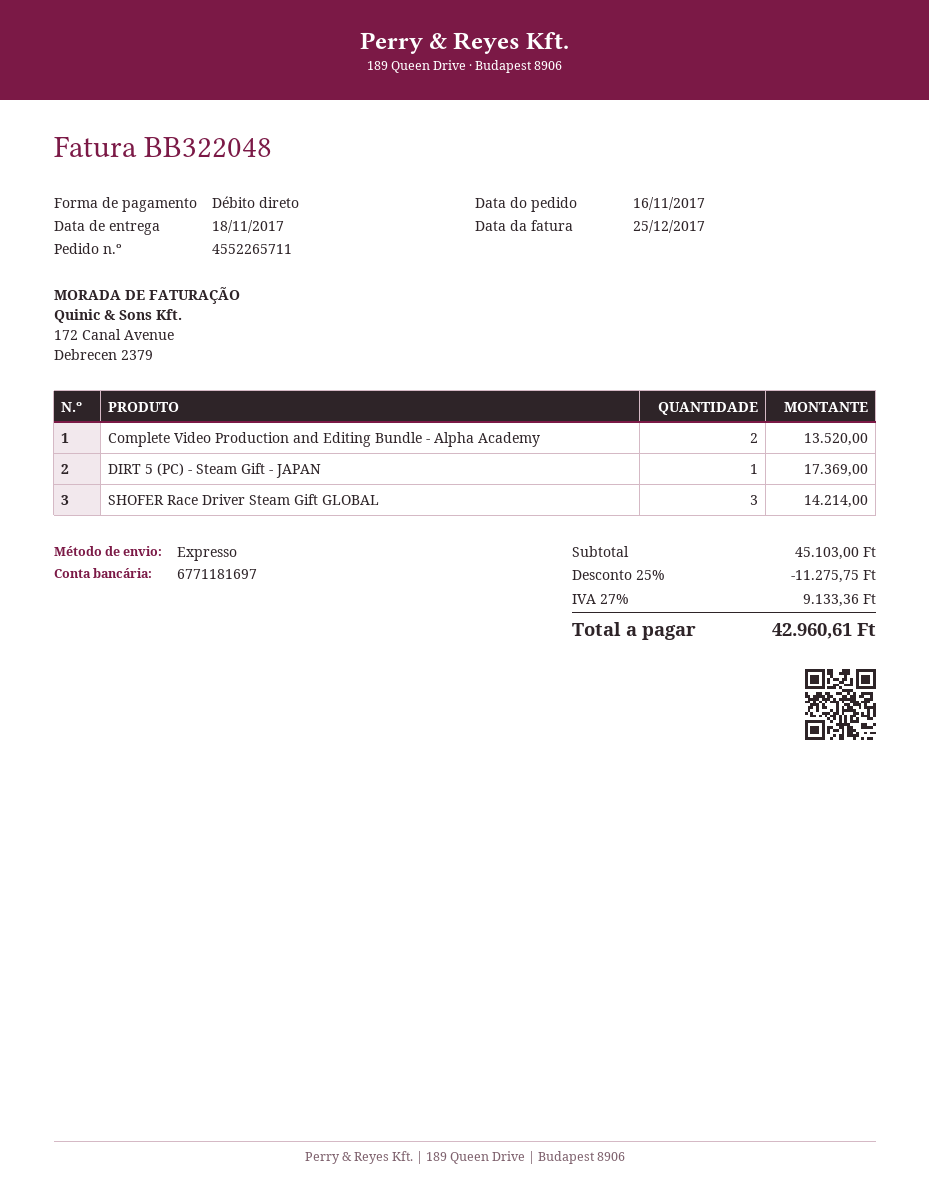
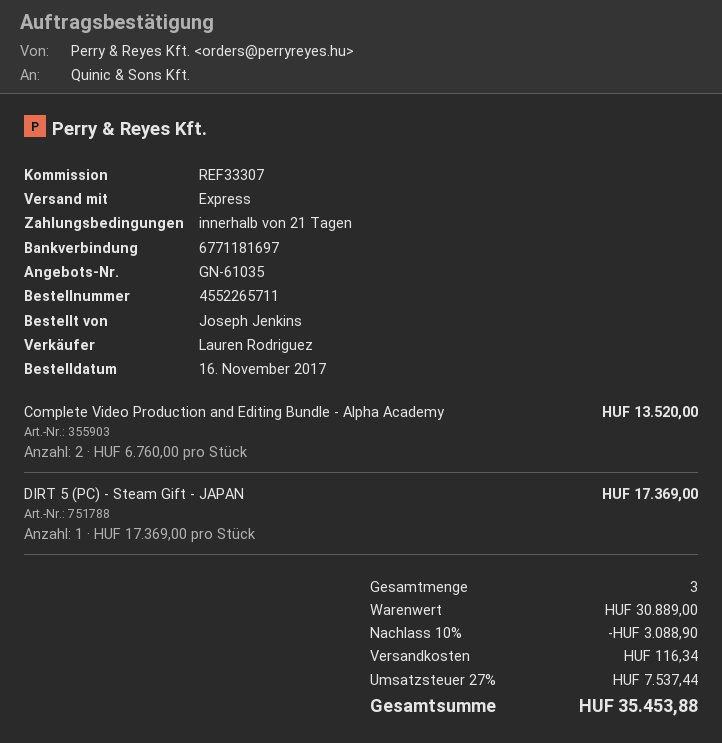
SHOFER Race Driver Steam Gift GLOBAL: 3 for 14214.00 -> none
subtotal: 45103.00 -> 30889.00
discount: 25% = 11275.75 -> 10% = 3088.90
shipping: none -> 116.34
tax: 27% = 9133.36 -> 27% = 7537.44
total: 42960.61 -> 35453.88

